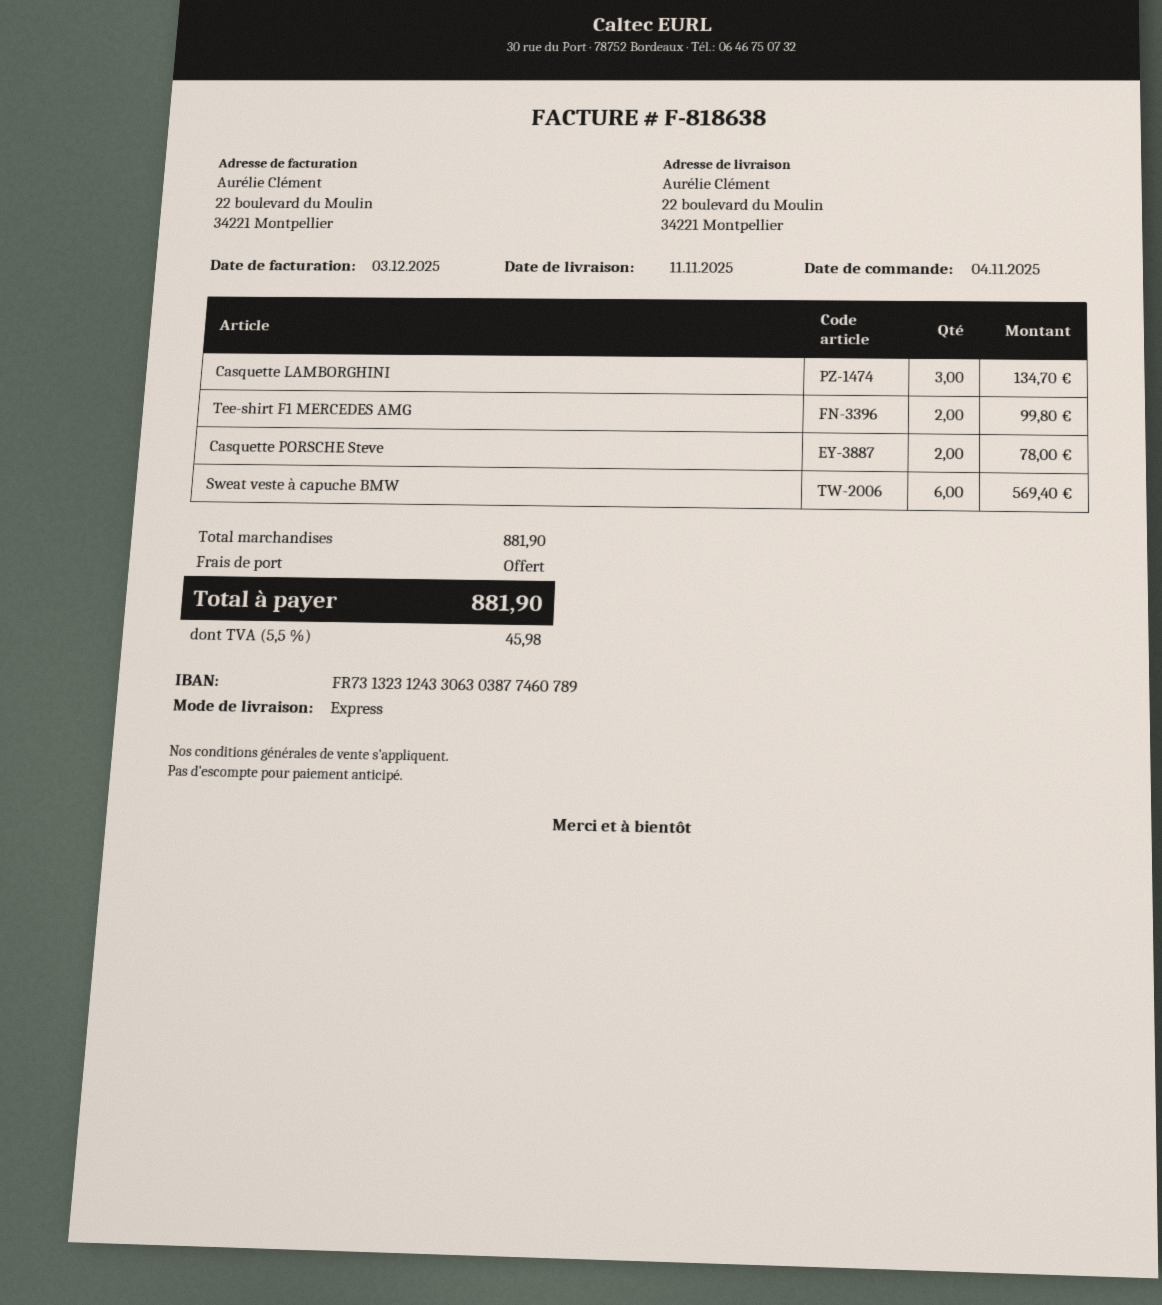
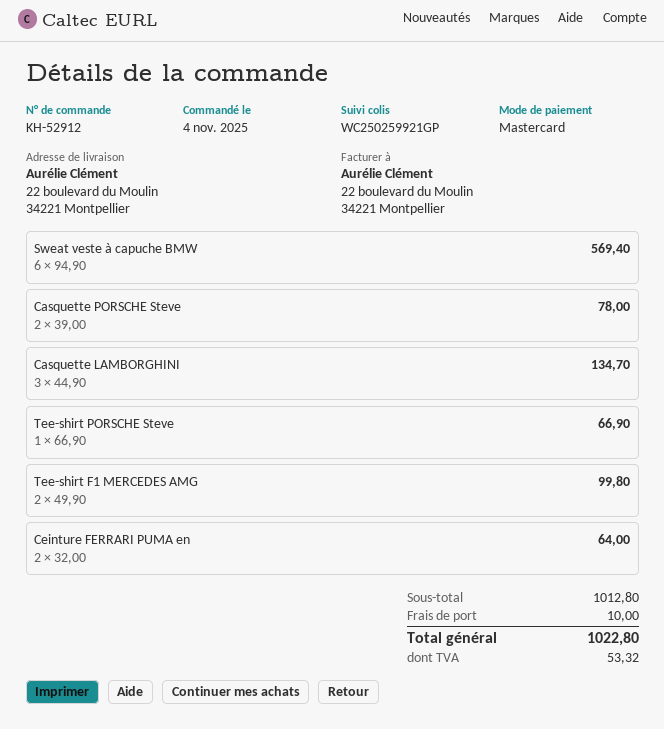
Tee-shirt PORSCHE Steve: none -> 1 for 66.90
Ceinture FERRARI PUMA en: none -> 2 for 64.00
subtotal: 881.90 -> 1012.80
shipping: 0.00 -> 10.00
tax: 45.98 -> 53.32
total: 881.90 -> 1022.80

